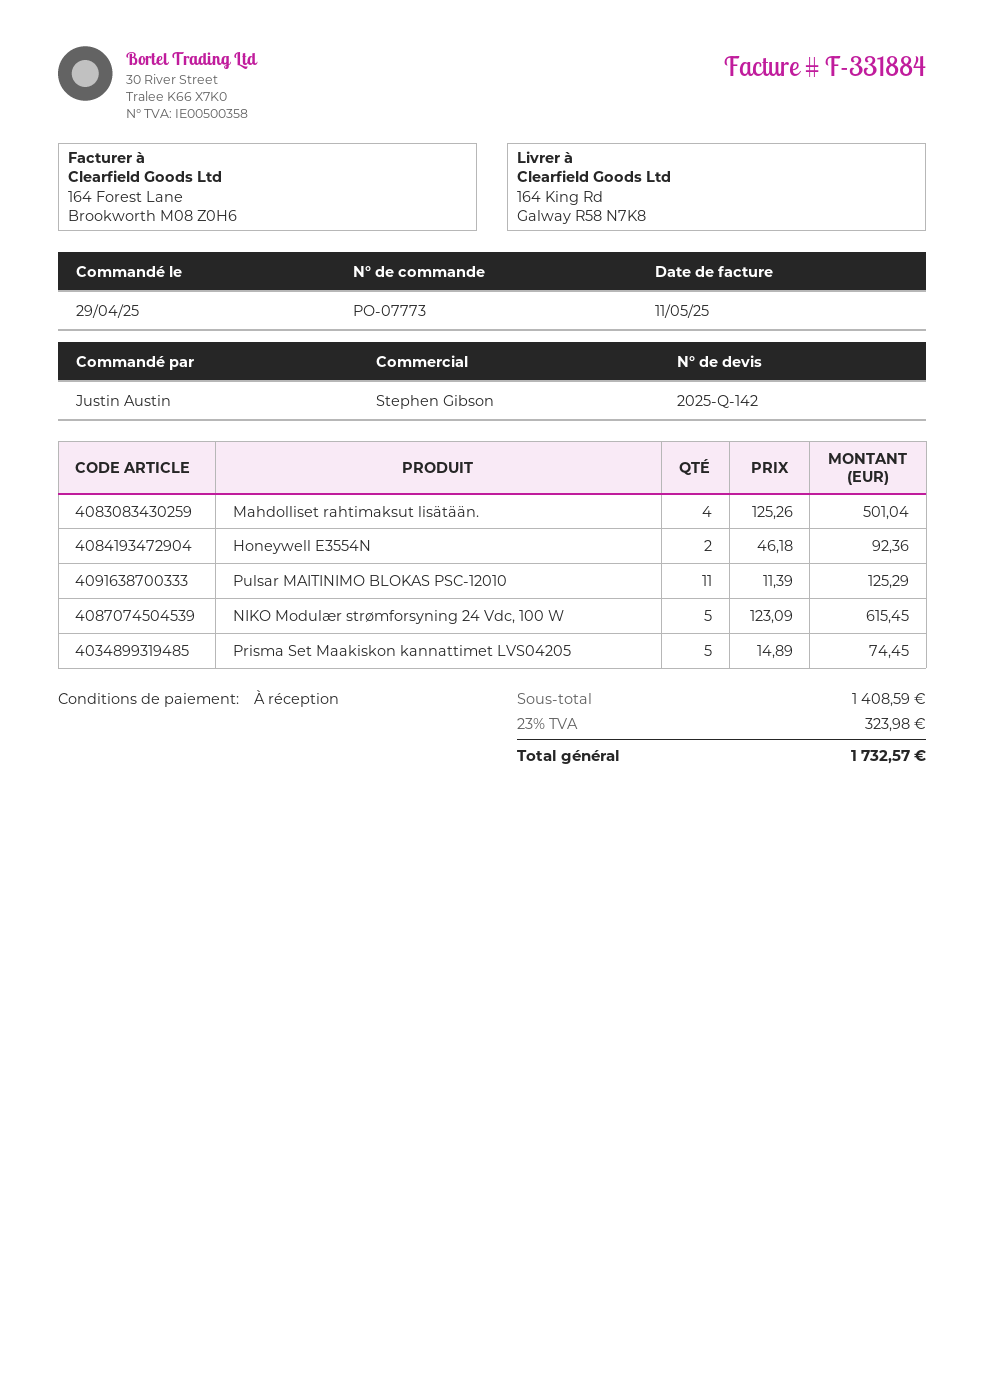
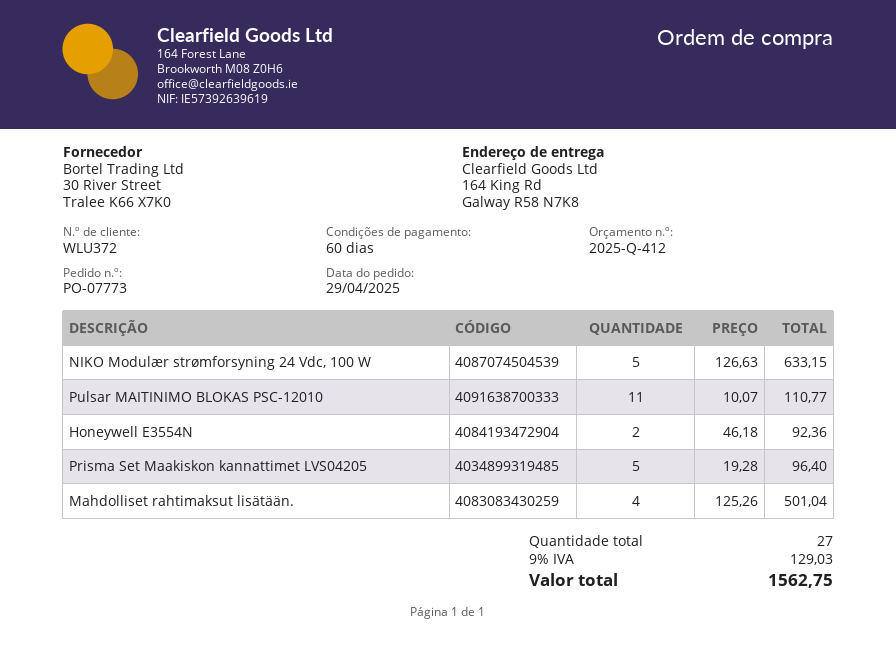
quote number: 2025-Q-142 -> 2025-Q-412
payment terms: on receipt -> 60 days
Pulsar MAITINIMO BLOKAS PSC-12010: 11 x 11.39 = 125.29 -> 11 x 10.07 = 110.77
NIKO Modulær strømforsyning 24 Vdc, 100 W: 5 x 123.09 = 615.45 -> 5 x 126.63 = 633.15
Prisma Set Maakiskon kannattimet LVS04205: 5 x 14.89 = 74.45 -> 5 x 19.28 = 96.40
tax: 23% = 323.98 -> 9% = 129.03
total: 1732.57 -> 1562.75

